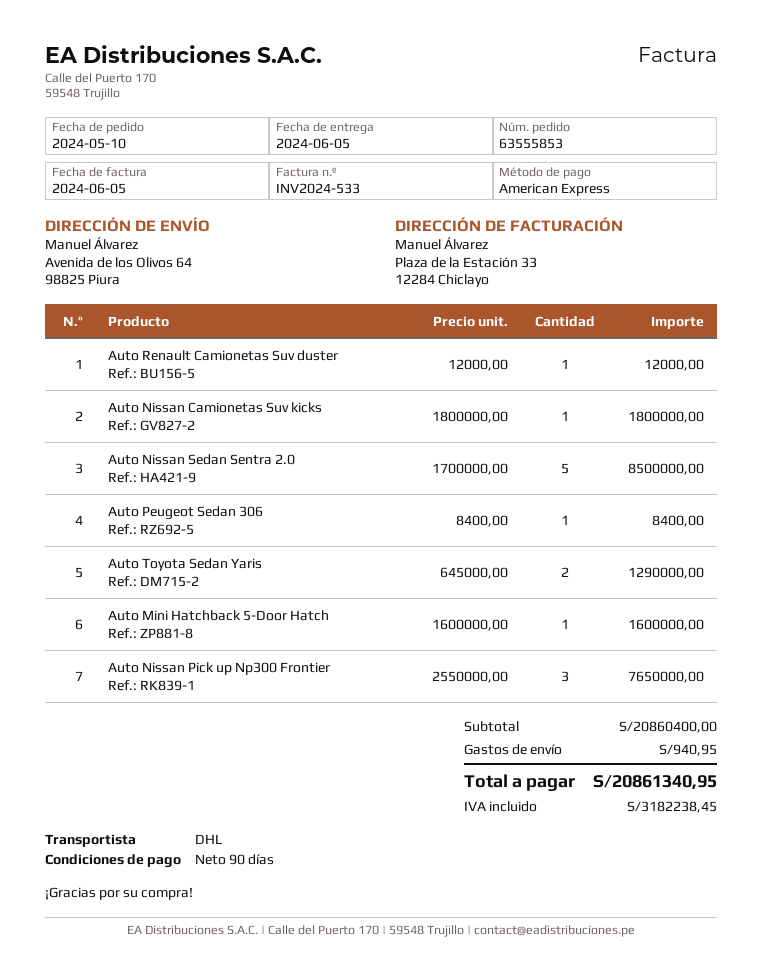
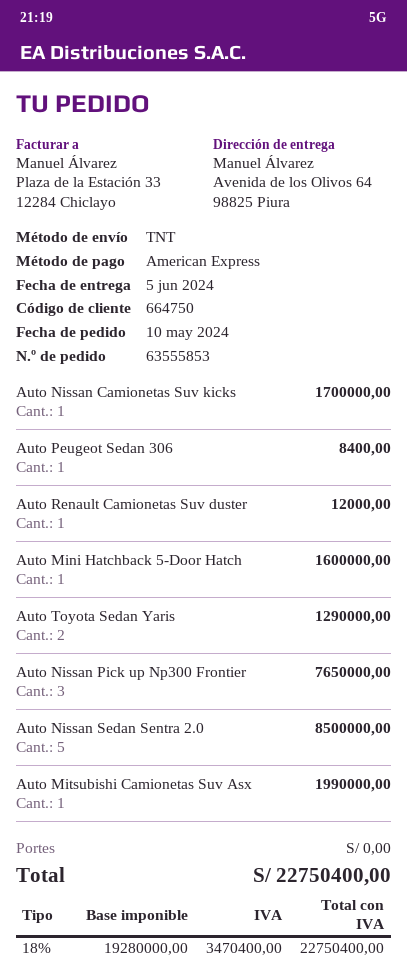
shipping method: DHL -> TNT
Auto Nissan Camionetas Suv kicks: 1 for 1800000.00 -> 1 for 1700000.00
Auto Mitsubishi Camionetas Suv Asx: none -> 1 for 1990000.00
shipping: 940.95 -> 0.00
tax: 3182238.45 -> 3470400.00
total: 20861340.95 -> 22750400.00

